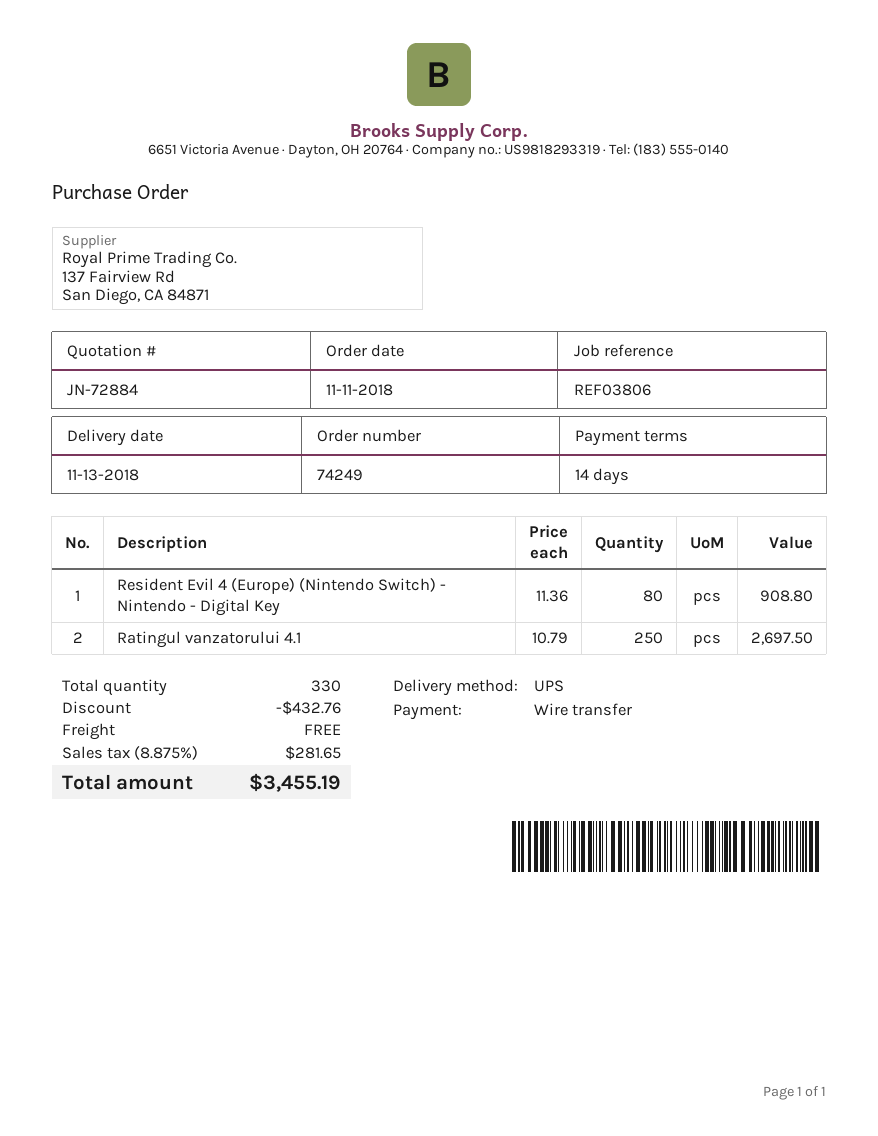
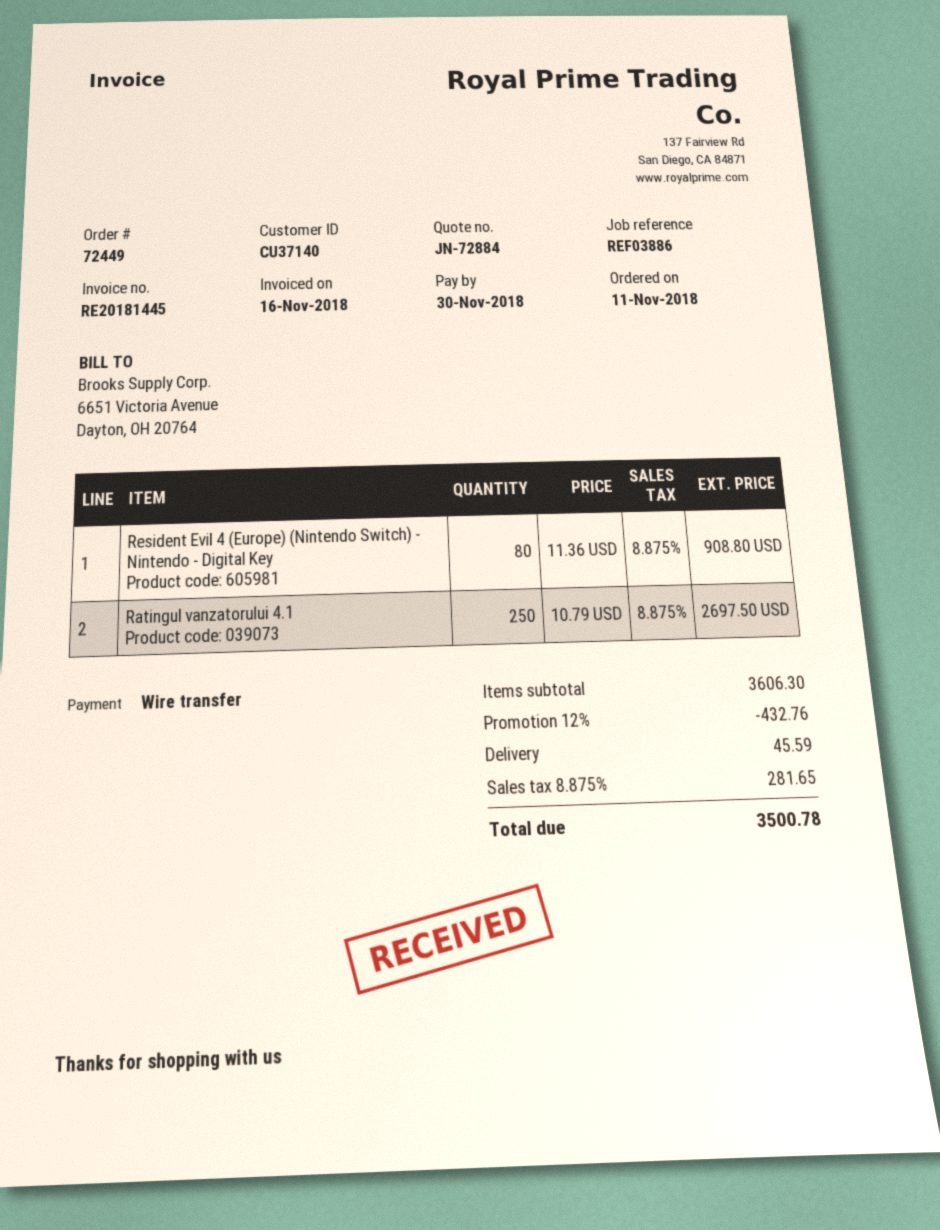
order number: 74249 -> 72449
reference: REF03806 -> REF03886
shipping: 0.00 -> 45.59
total: 3455.19 -> 3500.78

